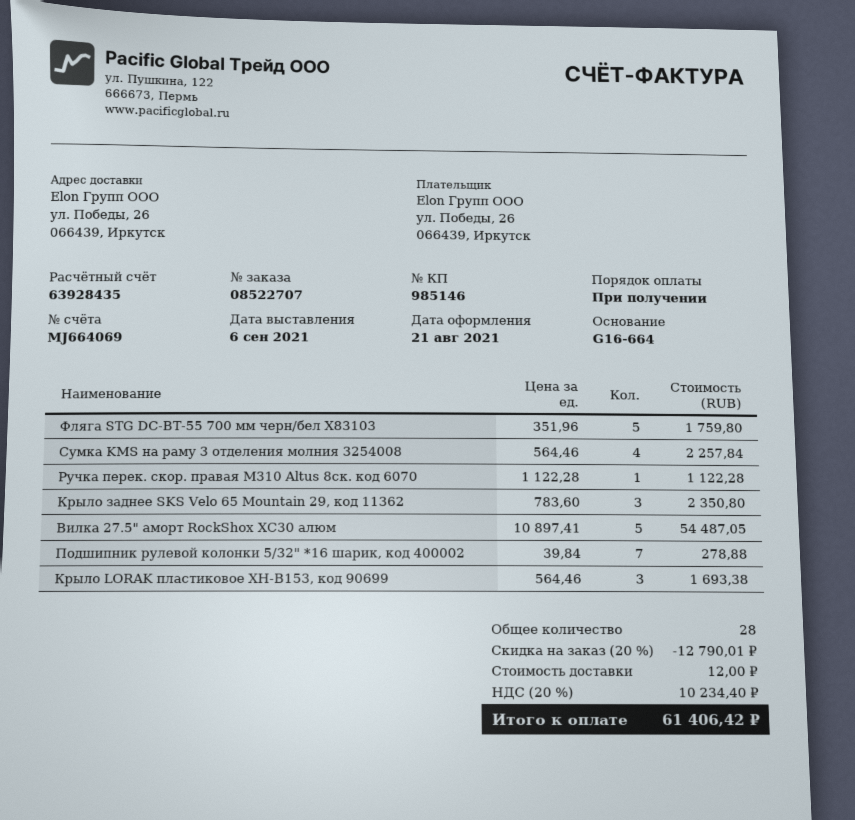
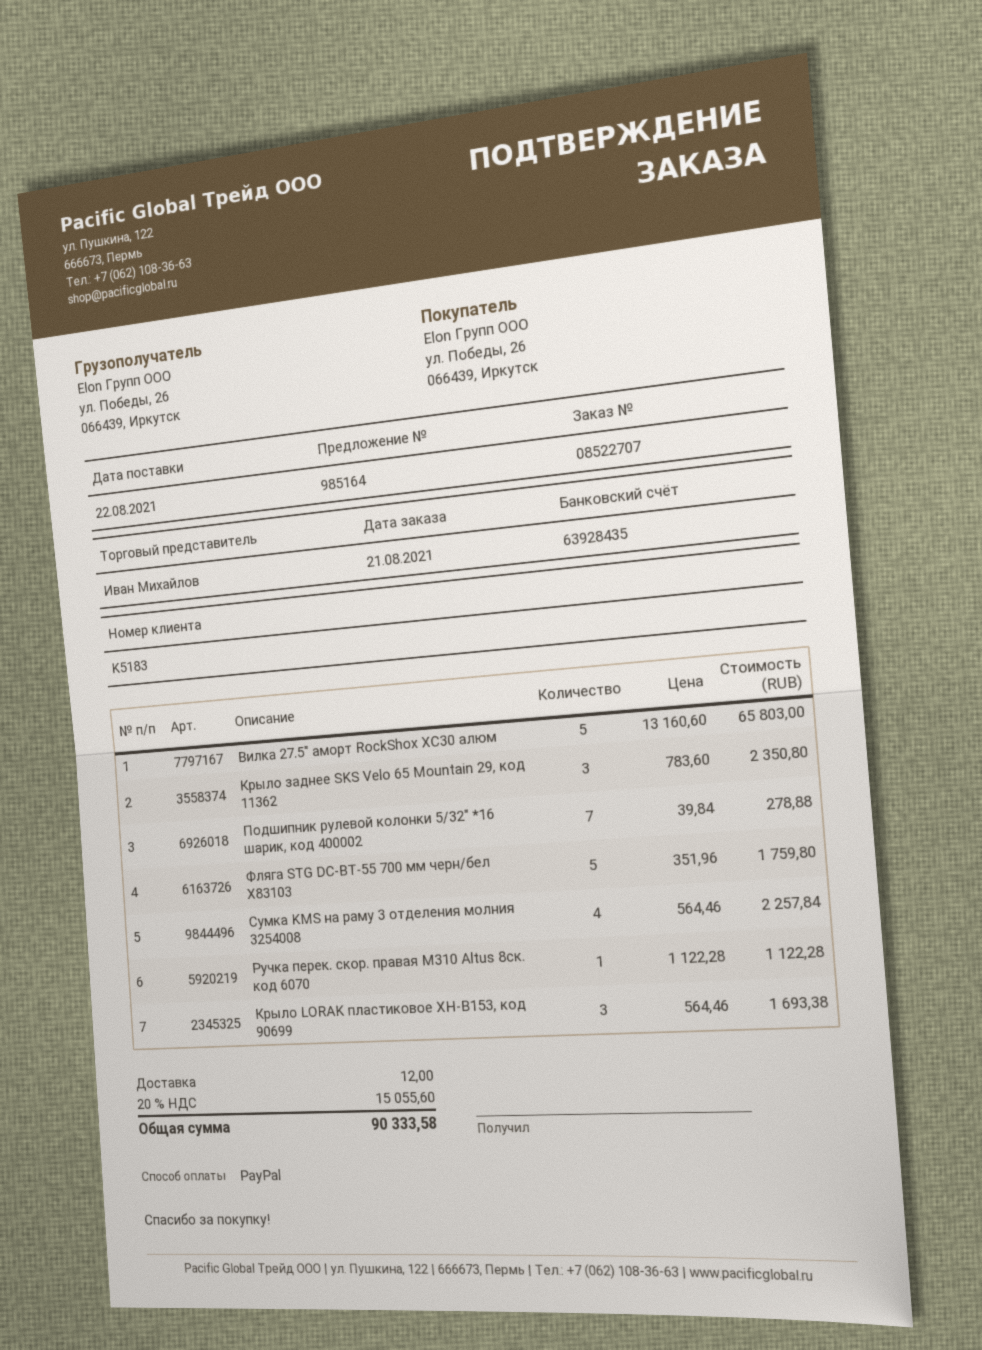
quote number: 985146 -> 985164
Вилка 27.5" аморт RockShox XC30 алюм: 5 x 10897.41 = 54487.05 -> 5 x 13160.60 = 65803.00
discount: 20% = 12790.01 -> none
tax: 20% = 10234.40 -> 20% = 15055.60
total: 61406.42 -> 90333.58

